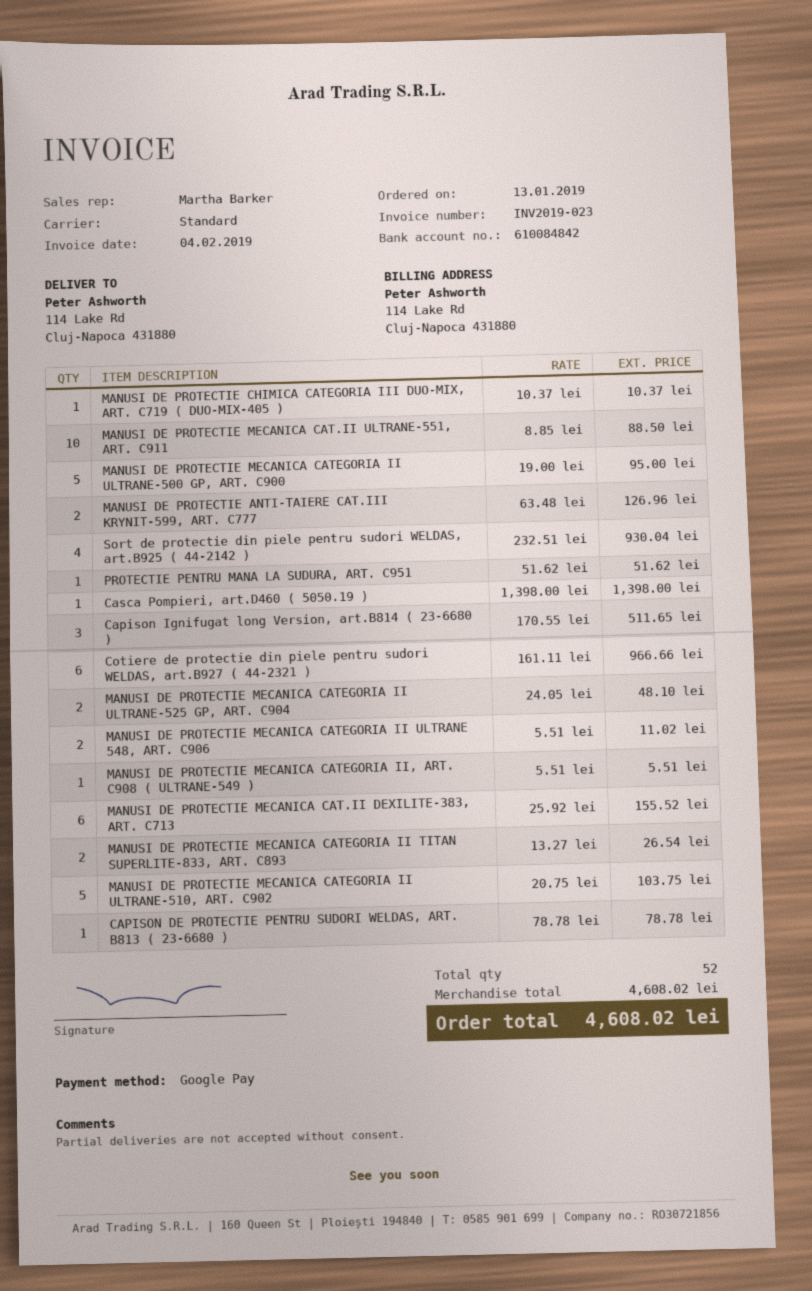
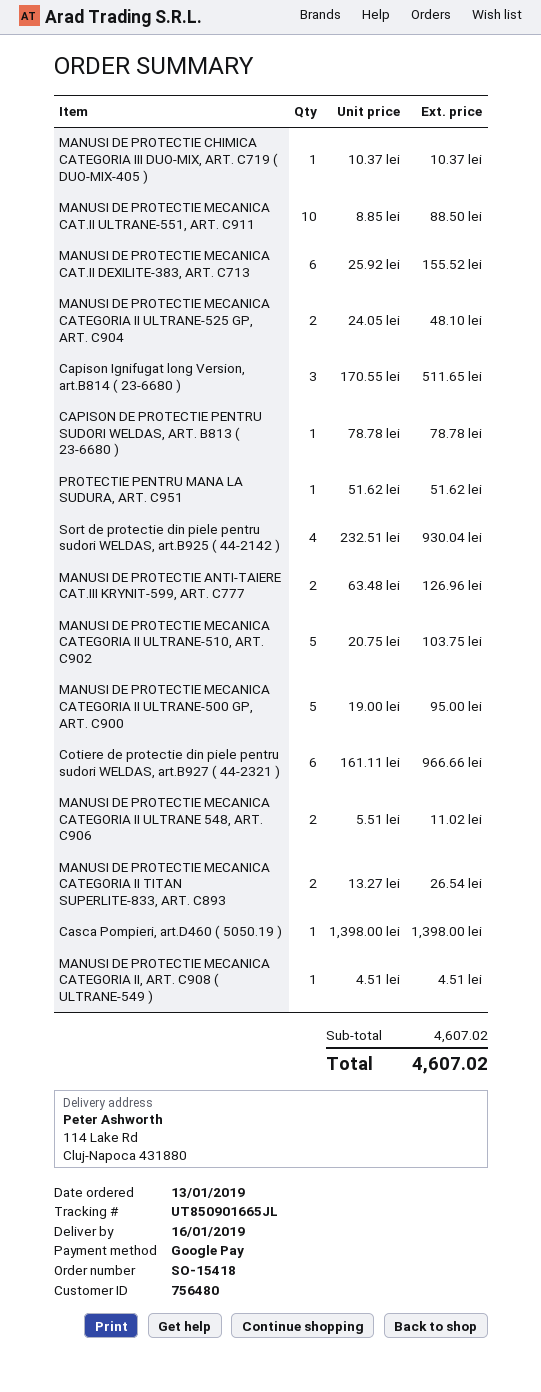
MANUSI DE PROTECTIE MECANICA CATEGORIA II, ART. C908 ( ULTRANE-549 ): 1 x 5.51 = 5.51 -> 1 x 4.51 = 4.51
subtotal: 4608.02 -> 4607.02
total: 4608.02 -> 4607.02

